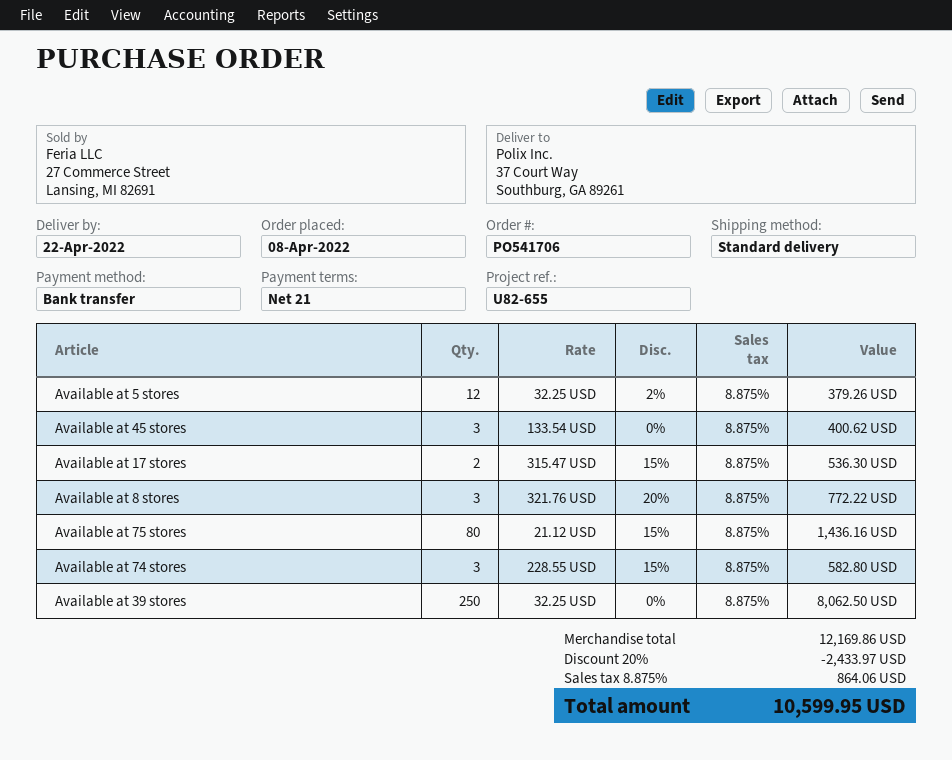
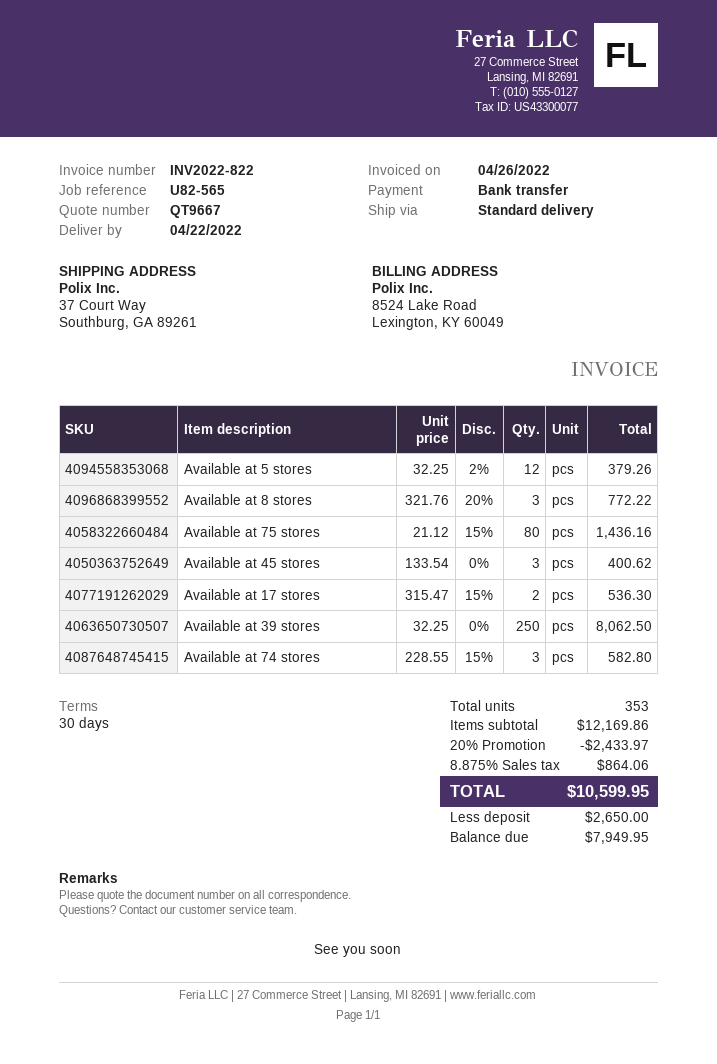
payment terms: 21 days -> 30 days
reference: U82-655 -> U82-565

